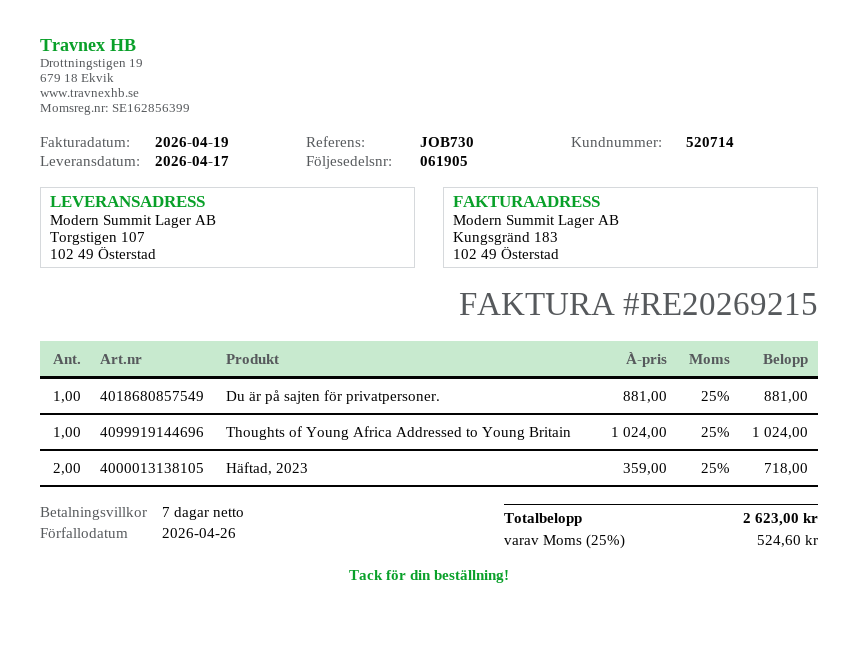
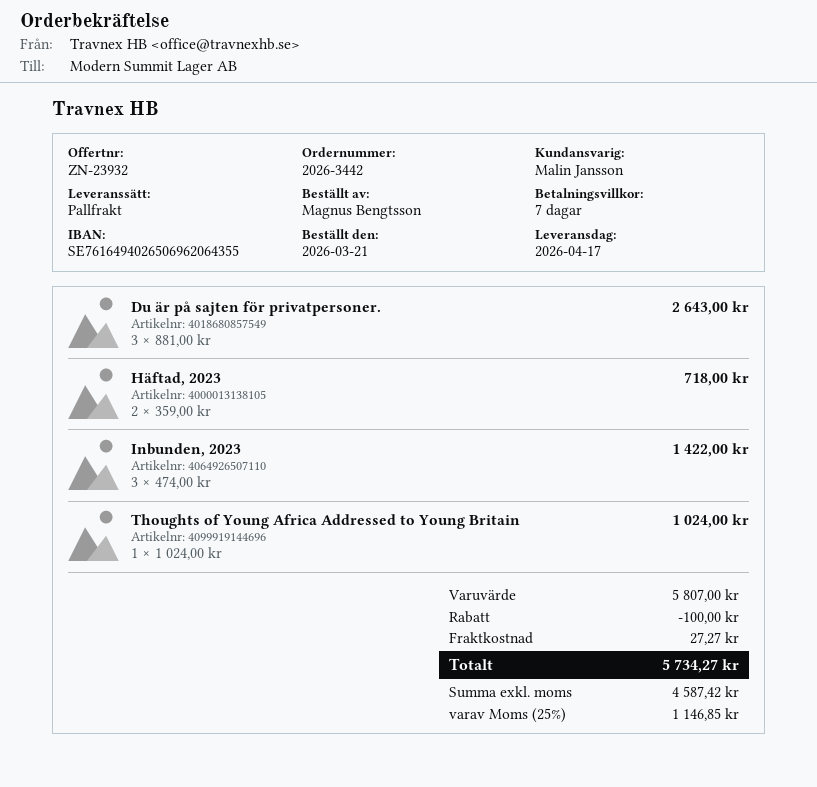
Du är på sajten för privatpersoner.: 1 x 881.00 = 881.00 -> 3 x 881.00 = 2643.00
Inbunden, 2023: none -> 3 x 474.00 = 1422.00
discount: none -> 100.00
shipping: none -> 27.27
tax: 25% = 524.60 -> 25% = 1146.85
total: 2623.00 -> 5734.27

